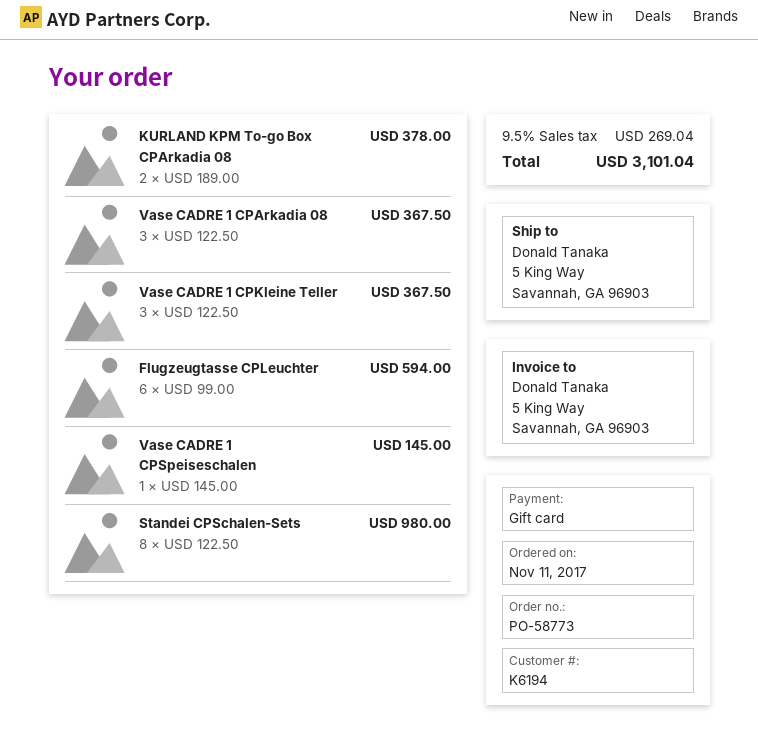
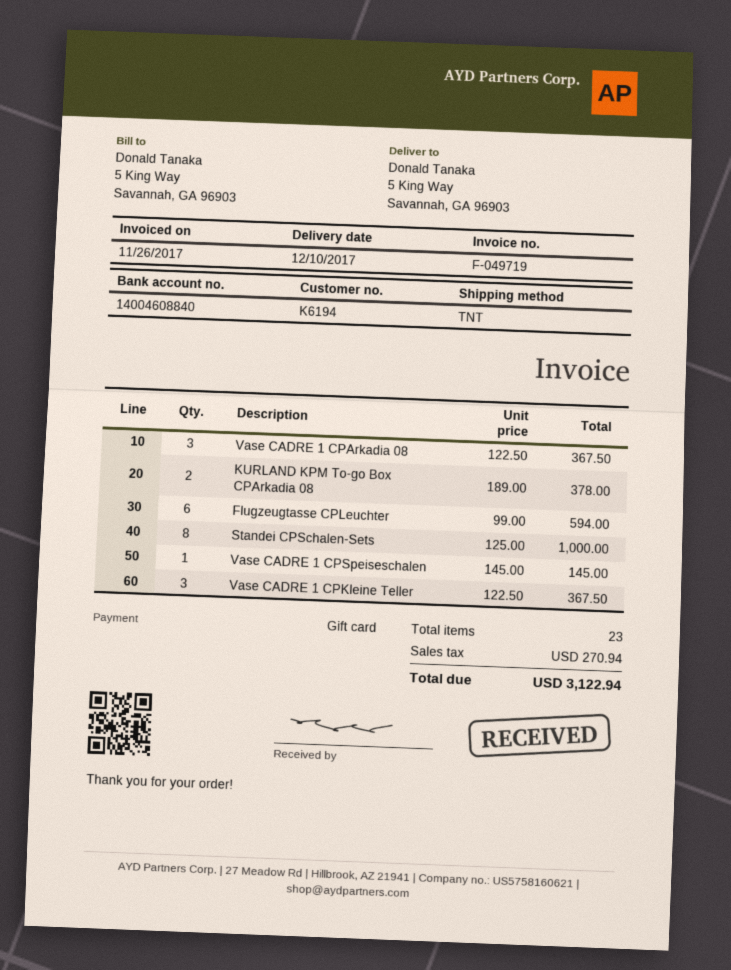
Standei CPSchalen-Sets: 8 x 122.50 = 980.00 -> 8 x 125.00 = 1000.00
tax: 269.04 -> 270.94
total: 3101.04 -> 3122.94

